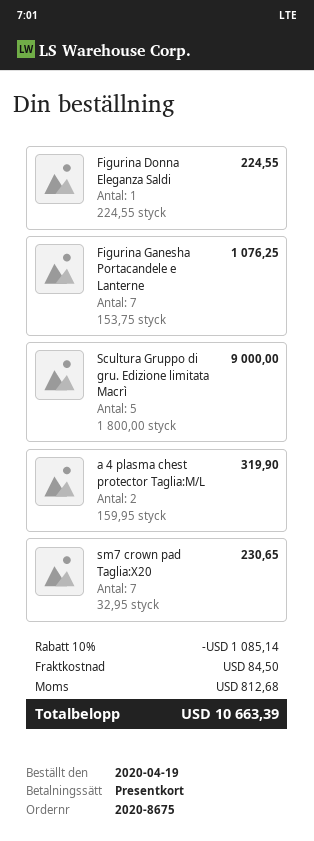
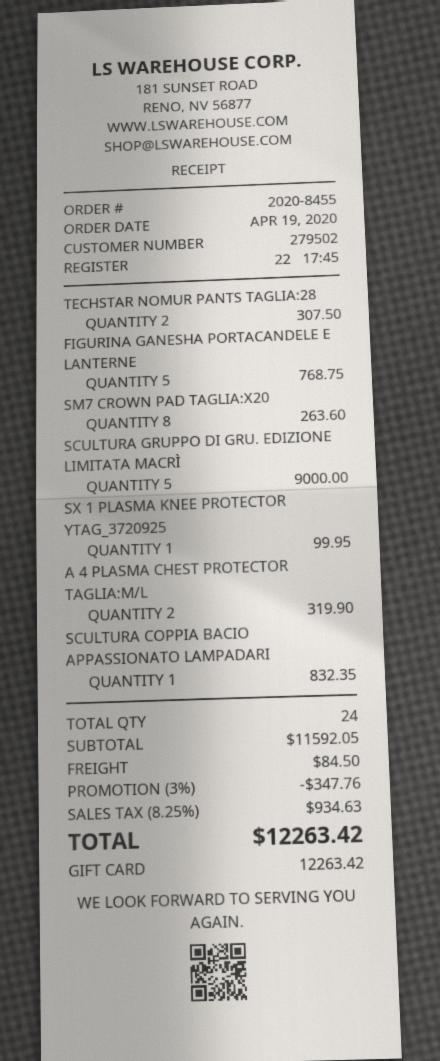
order number: 2020-8675 -> 2020-8455
Figurina Donna Eleganza Saldi: 1 for 224.55 -> none
Figurina Ganesha Portacandele e Lanterne: 7 for 1076.25 -> 5 for 768.75
sm7 crown pad Taglia:X20: 7 for 230.65 -> 8 for 263.60
TECHSTAR NOMUR PANTS TAGLIA:28: none -> 2 for 307.50
SX 1 PLASMA KNEE PROTECTOR YTAG_3720925: none -> 1 for 99.95
SCULTURA COPPIA BACIO APPASSIONATO LAMPADARI: none -> 1 for 832.35
discount: 10% = 1085.14 -> 3% = 347.76
tax: 812.68 -> 934.63
total: 10663.39 -> 12263.42

